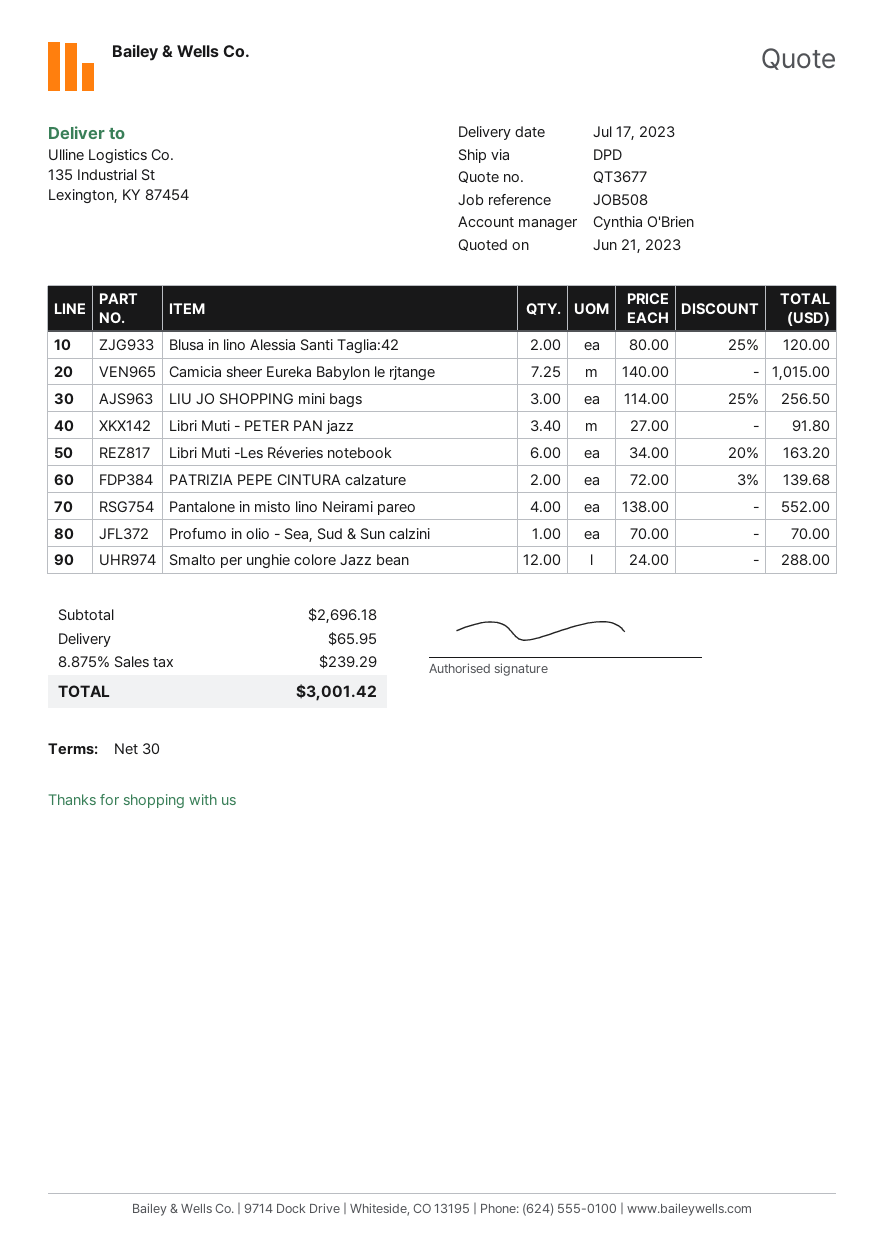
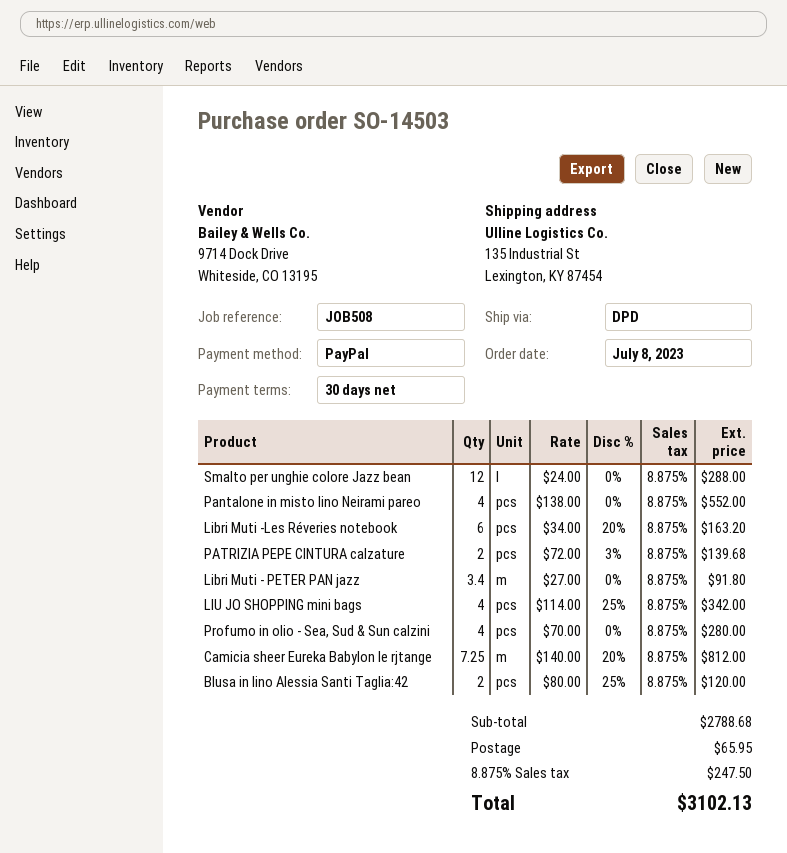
Camicia sheer Eureka Babylon le rjtange: 7.25 x 140.00 = 1015.00 -> 7.25 x 140.00 - 20% = 812.00
LIU JO SHOPPING mini bags: 3 x 114.00 - 25% = 256.50 -> 4 x 114.00 - 25% = 342.00
Profumo in olio - Sea, Sud & Sun calzini: 1 x 70.00 = 70.00 -> 4 x 70.00 = 280.00
subtotal: 2696.18 -> 2788.68
tax: 8.875% = 239.29 -> 8.875% = 247.50
total: 3001.42 -> 3102.13

